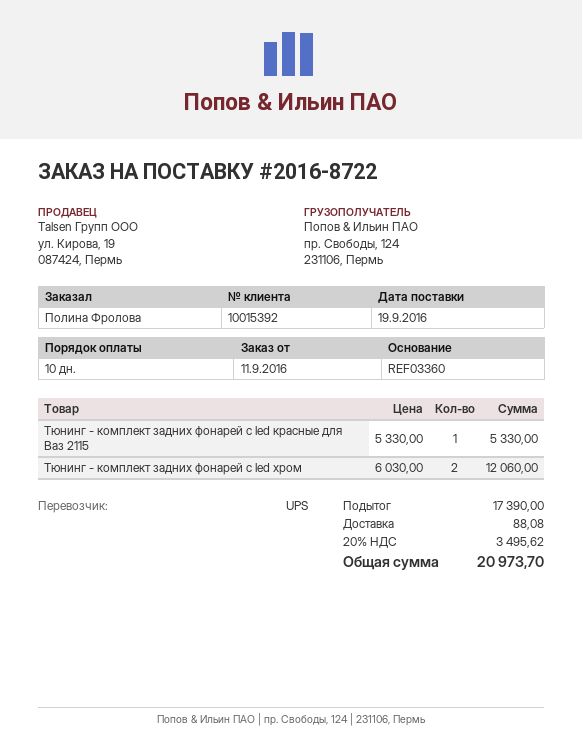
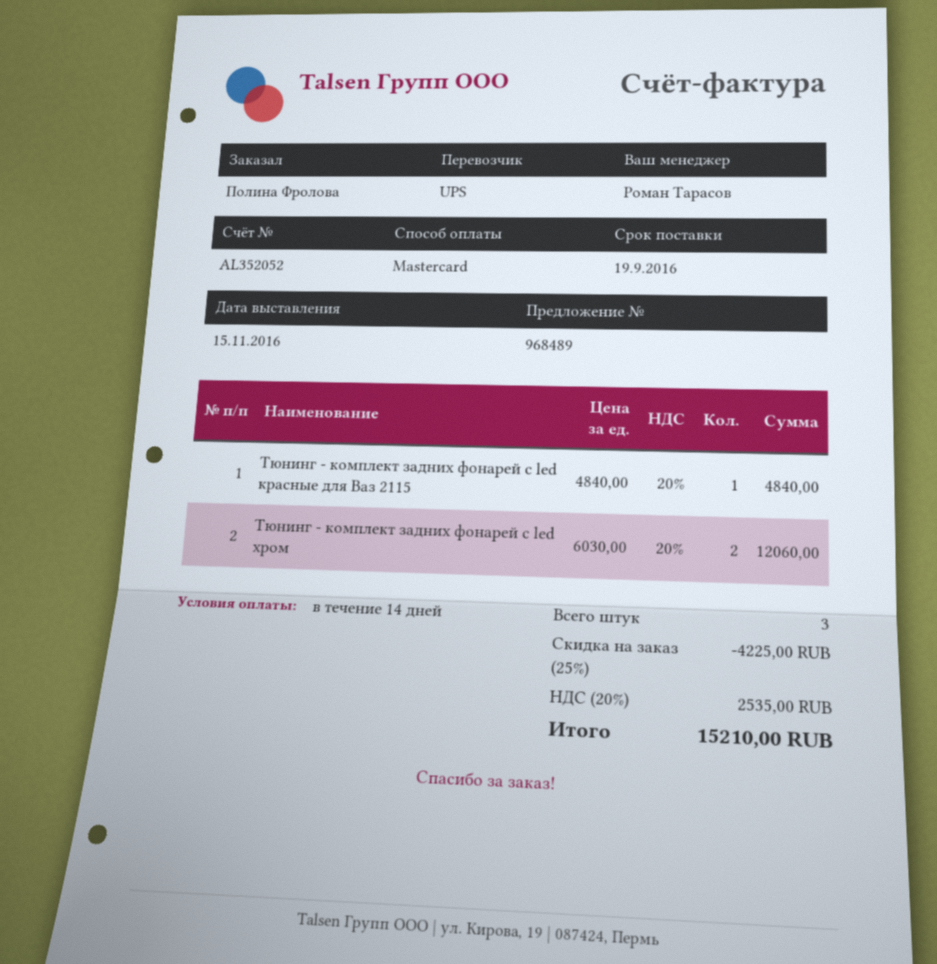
payment terms: 10 days -> 14 days
Тюнинг - комплект задних фонарей с led красные для Ваз 2115: 1 x 5330.00 = 5330.00 -> 1 x 4840.00 = 4840.00
discount: none -> 25% = 4225.00
shipping: 88.08 -> none
tax: 20% = 3495.62 -> 20% = 2535.00
total: 20973.70 -> 15210.00

